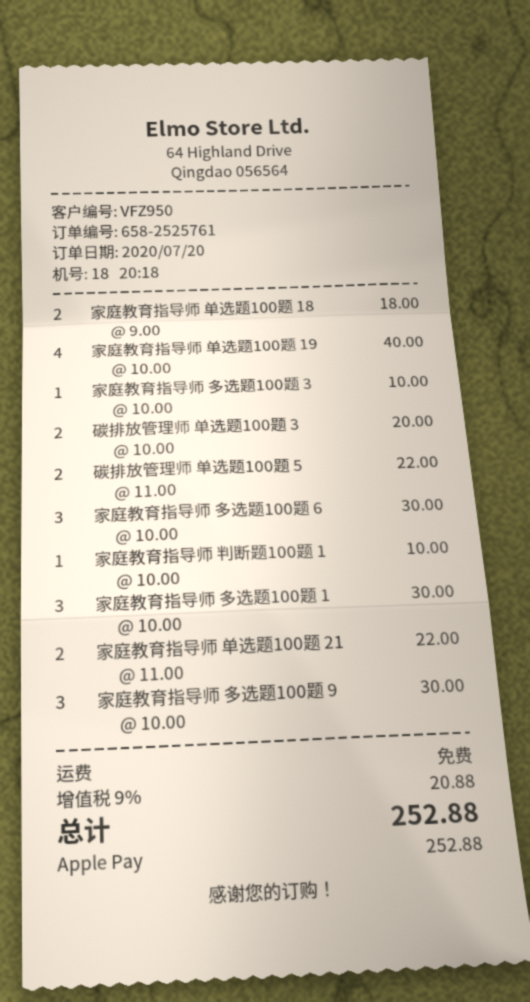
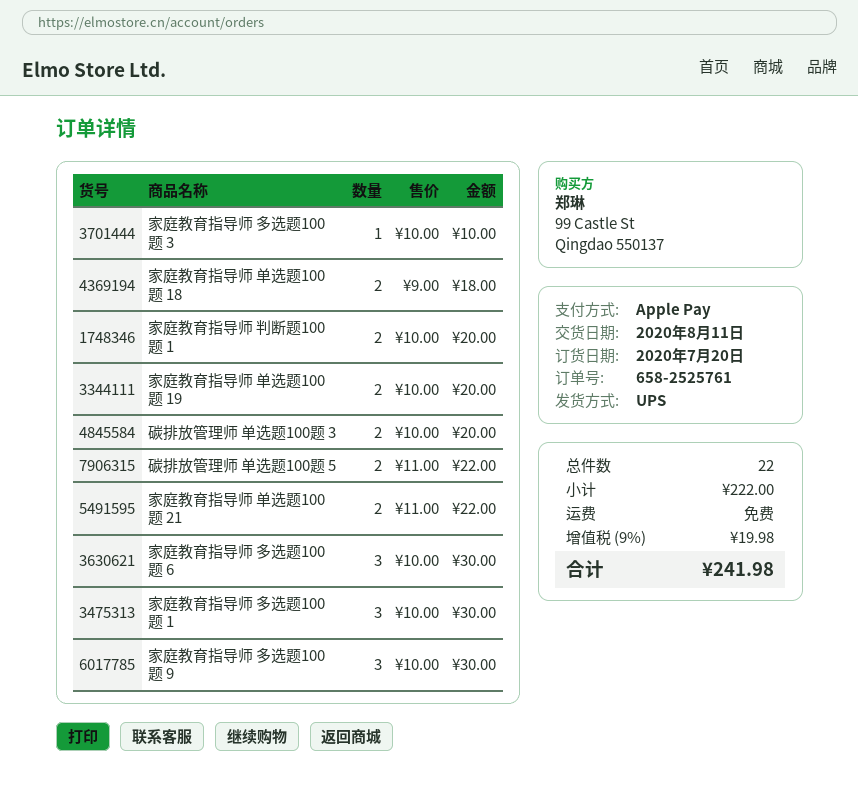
家庭教育指导师 单选题100题 19: 4 x 10.00 = 40.00 -> 2 x 10.00 = 20.00
家庭教育指导师 判断题100题 1: 1 x 10.00 = 10.00 -> 2 x 10.00 = 20.00
tax: 9% = 20.88 -> 9% = 19.98
total: 252.88 -> 241.98

